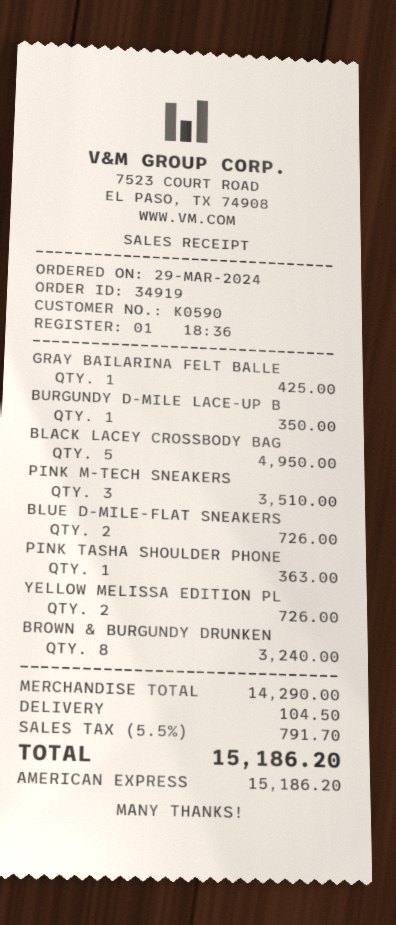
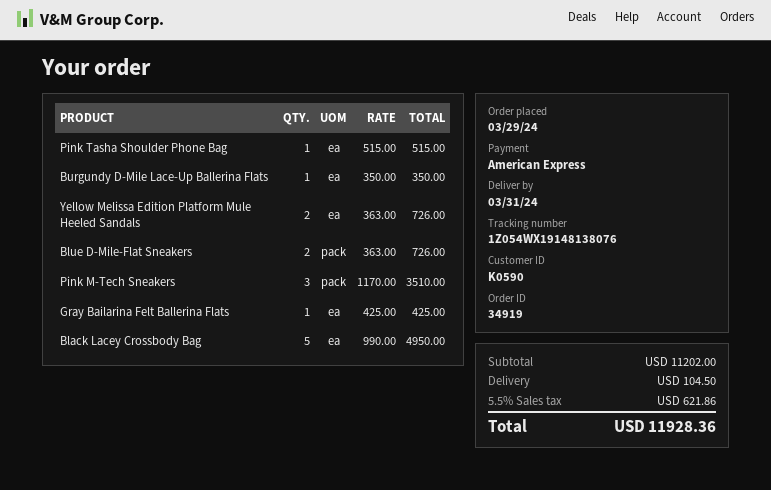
PINK TASHA SHOULDER PHONE: 1 for 363.00 -> 1 for 515.00
BROWN & BURGUNDY DRUNKEN: 8 for 3240.00 -> none
subtotal: 14290.00 -> 11202.00
tax: 5.5% = 791.70 -> 5.5% = 621.86
total: 15186.20 -> 11928.36

